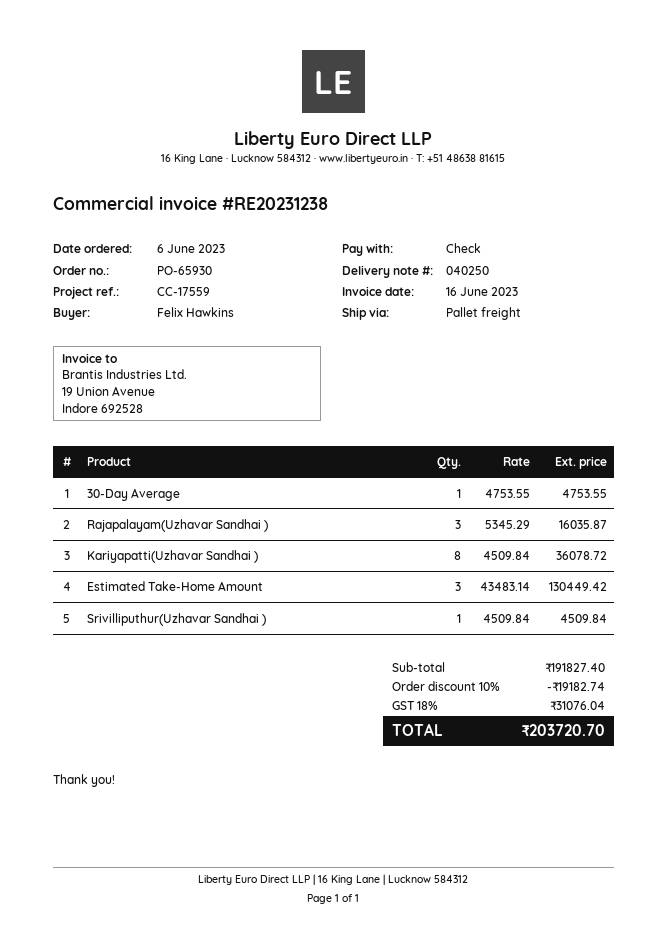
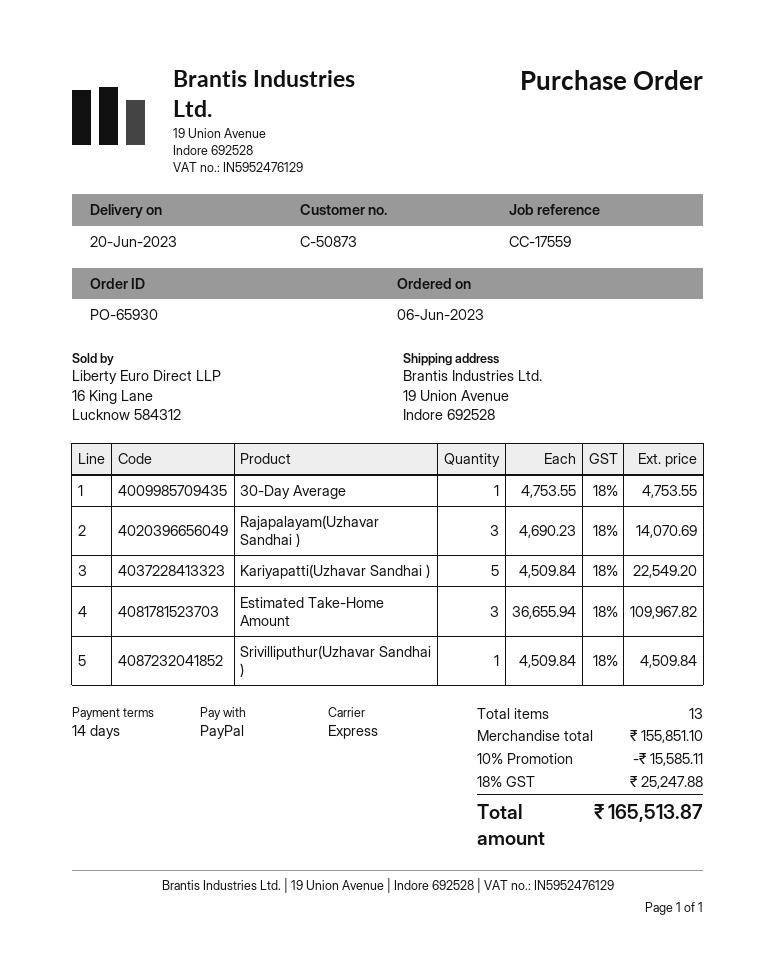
payment method: cheque -> PayPal
shipping method: pallet freight -> express
Rajapalayam(Uzhavar Sandhai ): 3 x 5345.29 = 16035.87 -> 3 x 4690.23 = 14070.69
Kariyapatti(Uzhavar Sandhai ): 8 x 4509.84 = 36078.72 -> 5 x 4509.84 = 22549.20
Estimated Take-Home Amount: 3 x 43483.14 = 130449.42 -> 3 x 36655.94 = 109967.82
subtotal: 191827.40 -> 155851.10
discount: 10% = 19182.74 -> 10% = 15585.11
tax: 18% = 31076.04 -> 18% = 25247.88
total: 203720.70 -> 165513.87

